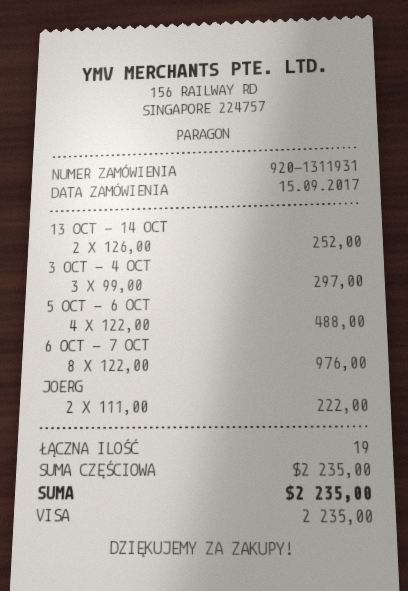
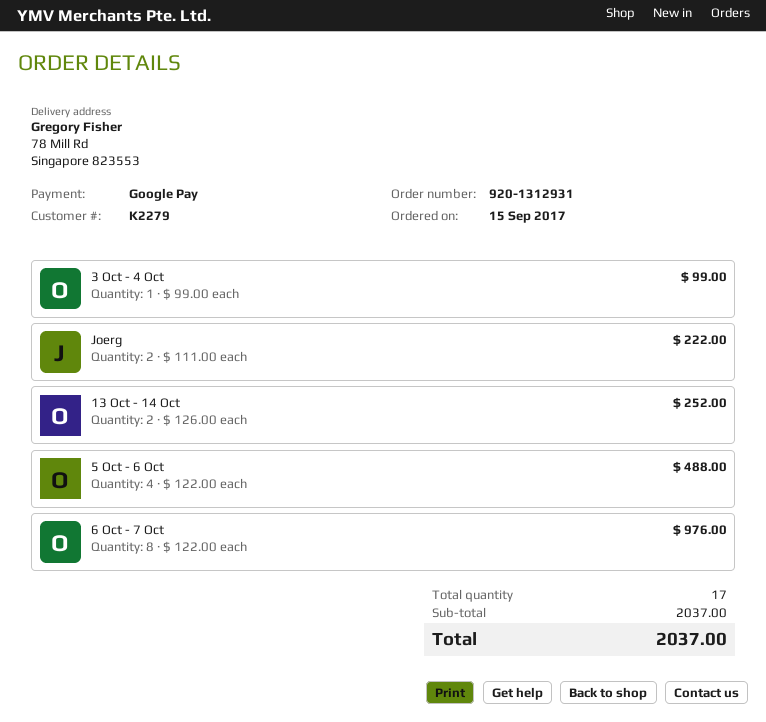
order number: 920-1311931 -> 920-1312931
payment method: Visa -> Google Pay
3 OCT - 4 OCT: 3 x 99.00 = 297.00 -> 1 x 99.00 = 99.00
total quantity: 19 -> 17
subtotal: 2235.00 -> 2037.00
total: 2235.00 -> 2037.00

